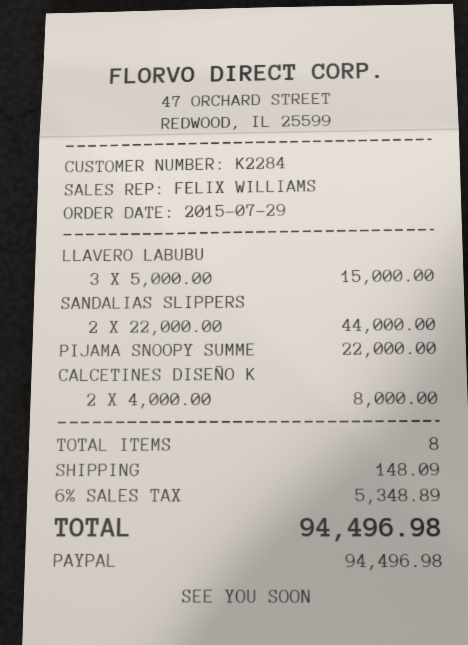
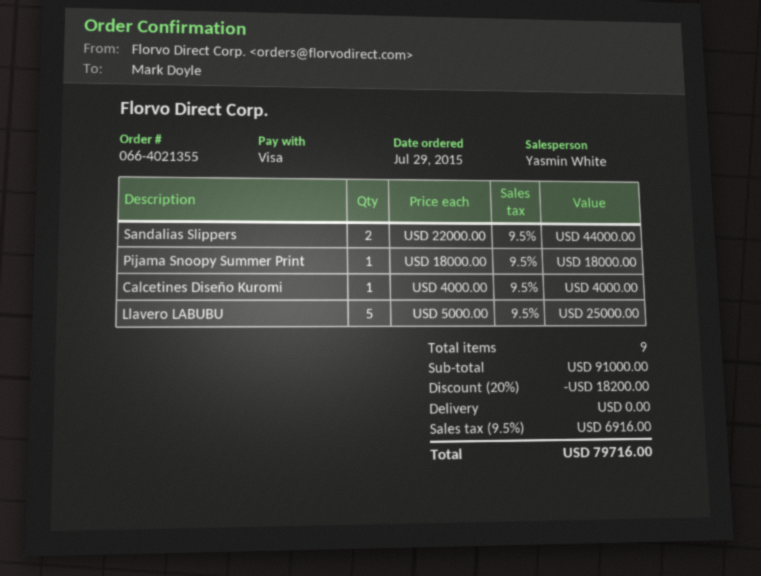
sales rep: FELIX WILLIAMS -> Yasmin White
payment method: PayPal -> Visa
LLAVERO LABUBU: 3 x 5000.00 = 15000.00 -> 5 x 5000.00 = 25000.00
PIJAMA SNOOPY SUMME: 1 x 22000.00 = 22000.00 -> 1 x 18000.00 = 18000.00
CALCETINES DISEÑO K: 2 x 4000.00 = 8000.00 -> 1 x 4000.00 = 4000.00
total quantity: 8 -> 9
discount: none -> 20% = 18200.00
shipping: 148.09 -> 0.00
tax: 6% = 5348.89 -> 9.5% = 6916.00
total: 94496.98 -> 79716.00

